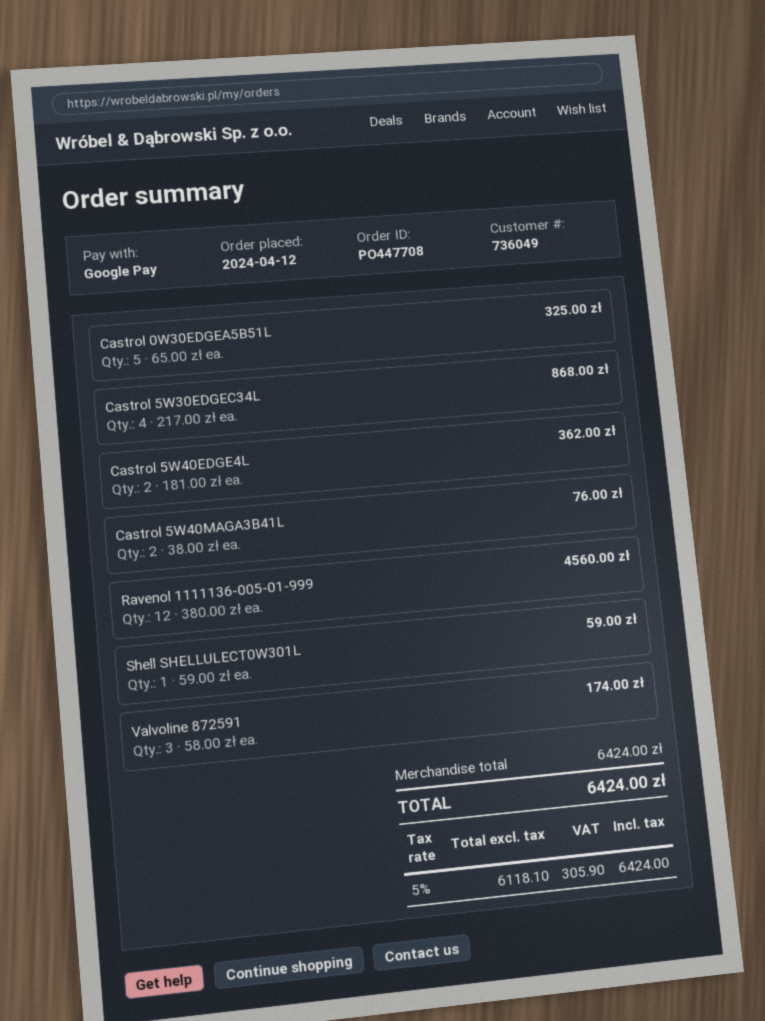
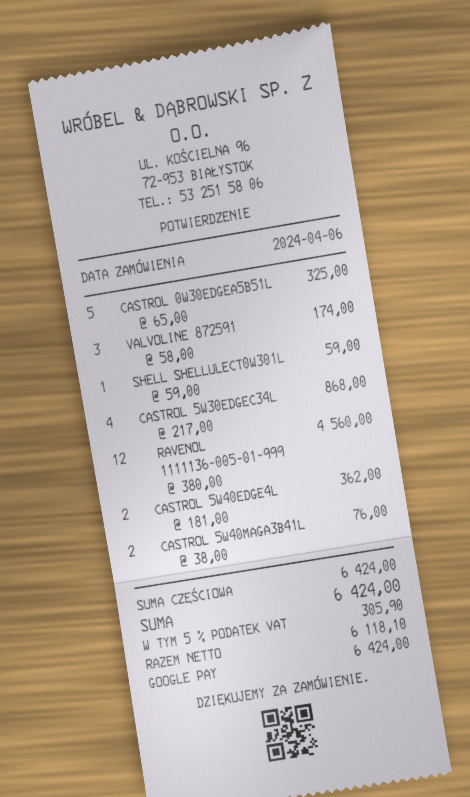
order date: 2024-04-12 -> 2024-04-06

